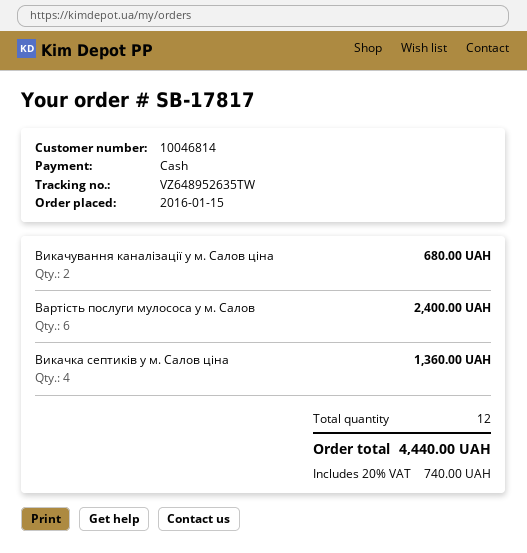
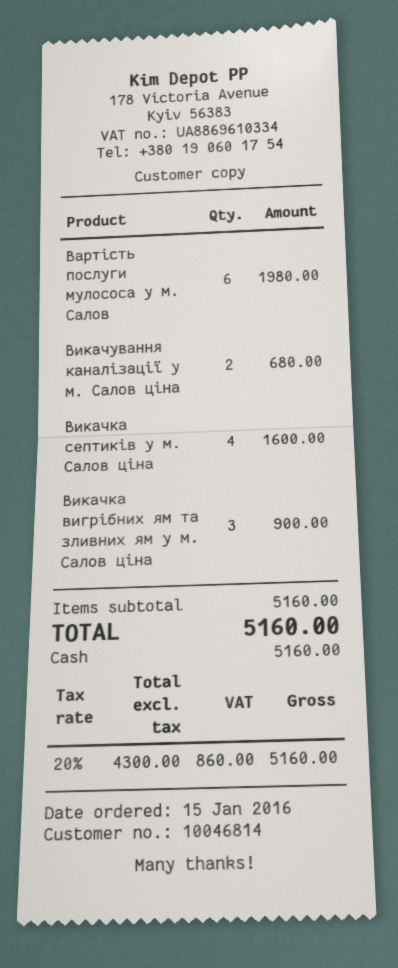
Вартість послуги мулососа у м. Салов: 6 for 2400.00 -> 6 for 1980.00
Викачка септиків у м. Салов ціна: 4 for 1360.00 -> 4 for 1600.00
Викачка вигрібних ям та зливних ям у м. Салов ціна: none -> 3 for 900.00
tax: 20% = 740.00 -> 20% = 860.00
total: 4440.00 -> 5160.00

